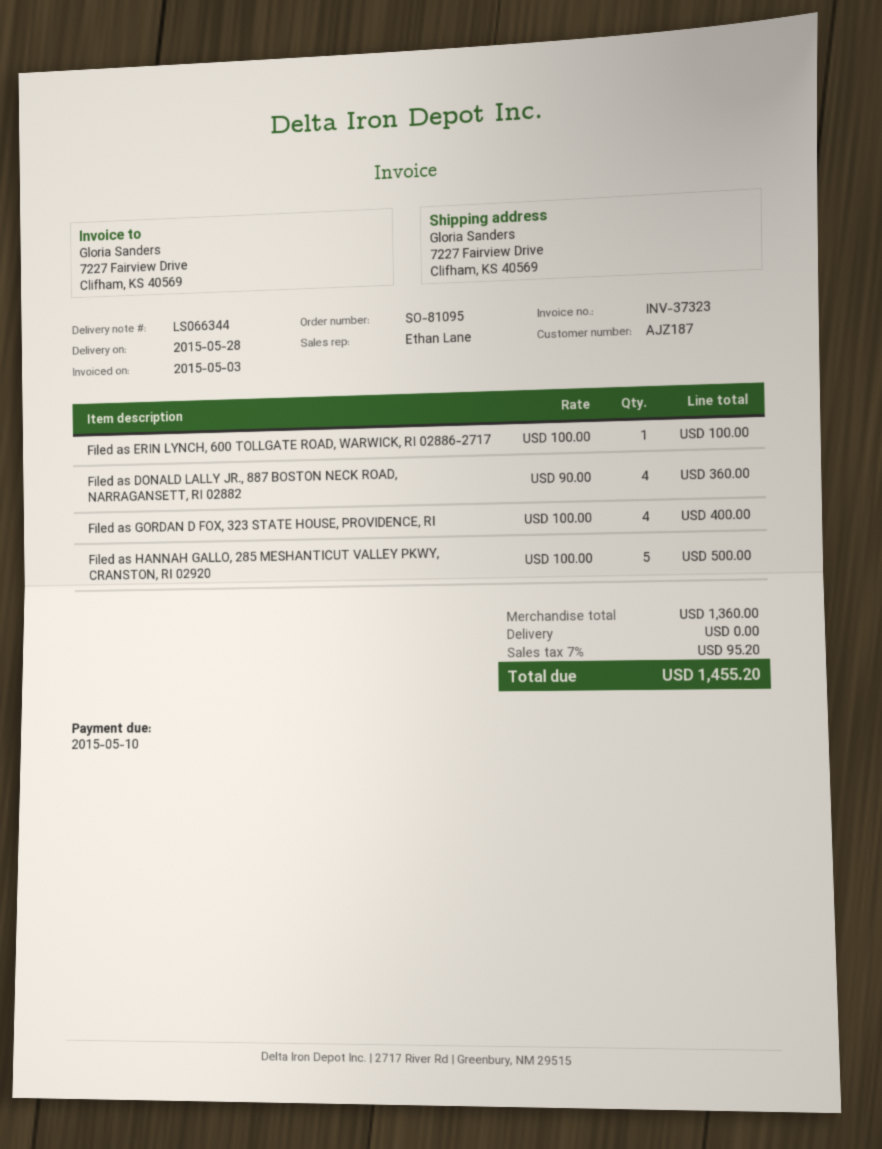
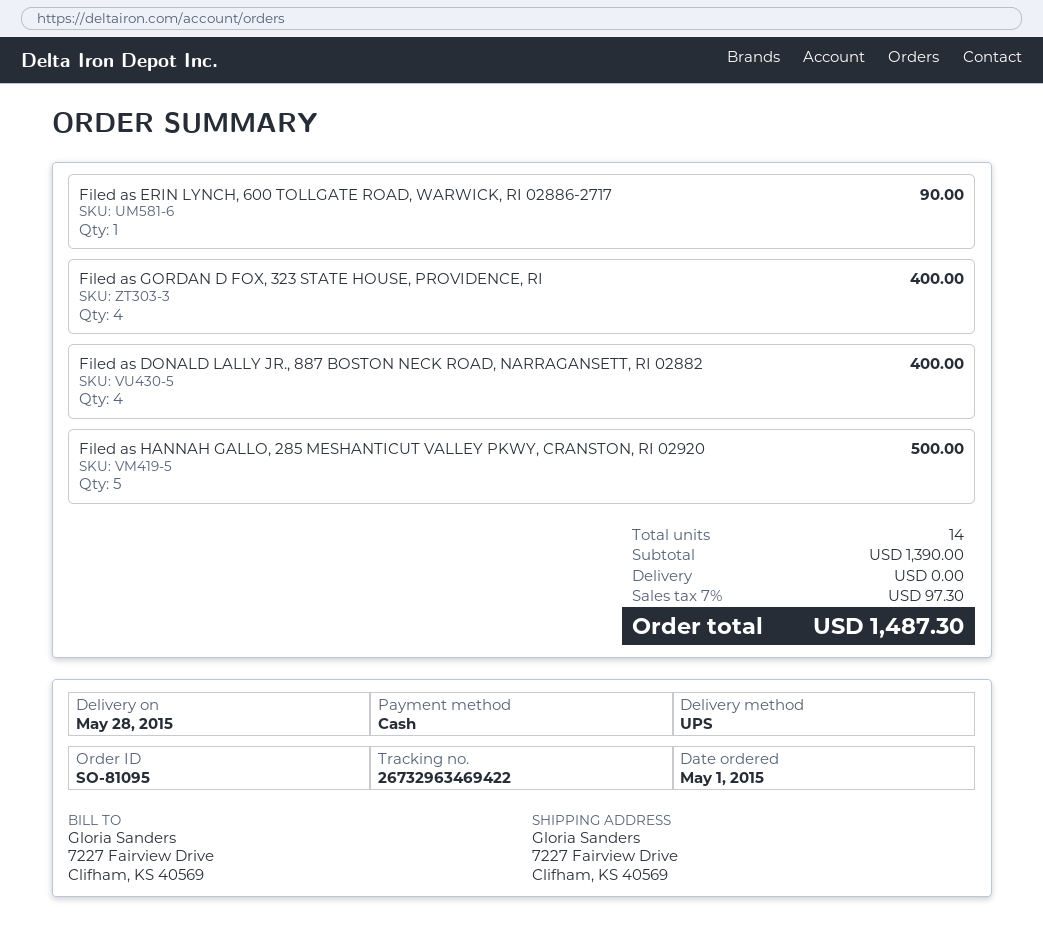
Filed as ERIN LYNCH, 600 TOLLGATE ROAD, WARWICK, RI 02886-2717: 1 for 100.00 -> 1 for 90.00
Filed as DONALD LALLY JR., 887 BOSTON NECK ROAD, NARRAGANSETT, RI 02882: 4 for 360.00 -> 4 for 400.00
subtotal: 1360.00 -> 1390.00
tax: 7% = 95.20 -> 7% = 97.30
total: 1455.20 -> 1487.30

